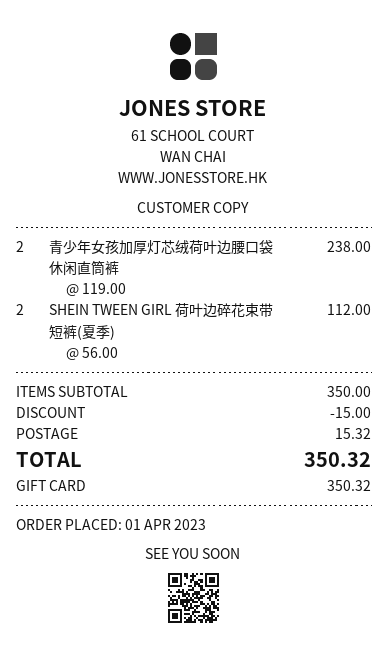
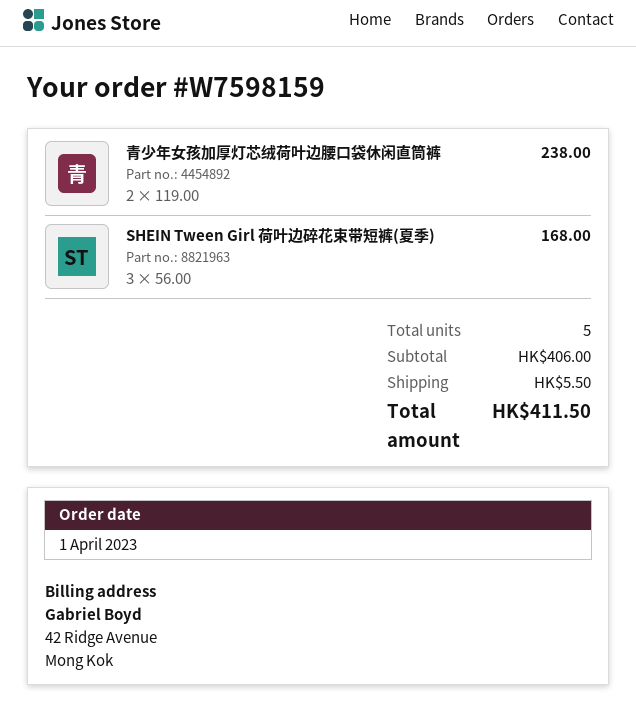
SHEIN TWEEN GIRL 荷叶边碎花束带短裤(夏季): 2 x 56.00 = 112.00 -> 3 x 56.00 = 168.00
subtotal: 350.00 -> 406.00
discount: 15.00 -> none
shipping: 15.32 -> 5.50
total: 350.32 -> 411.50

